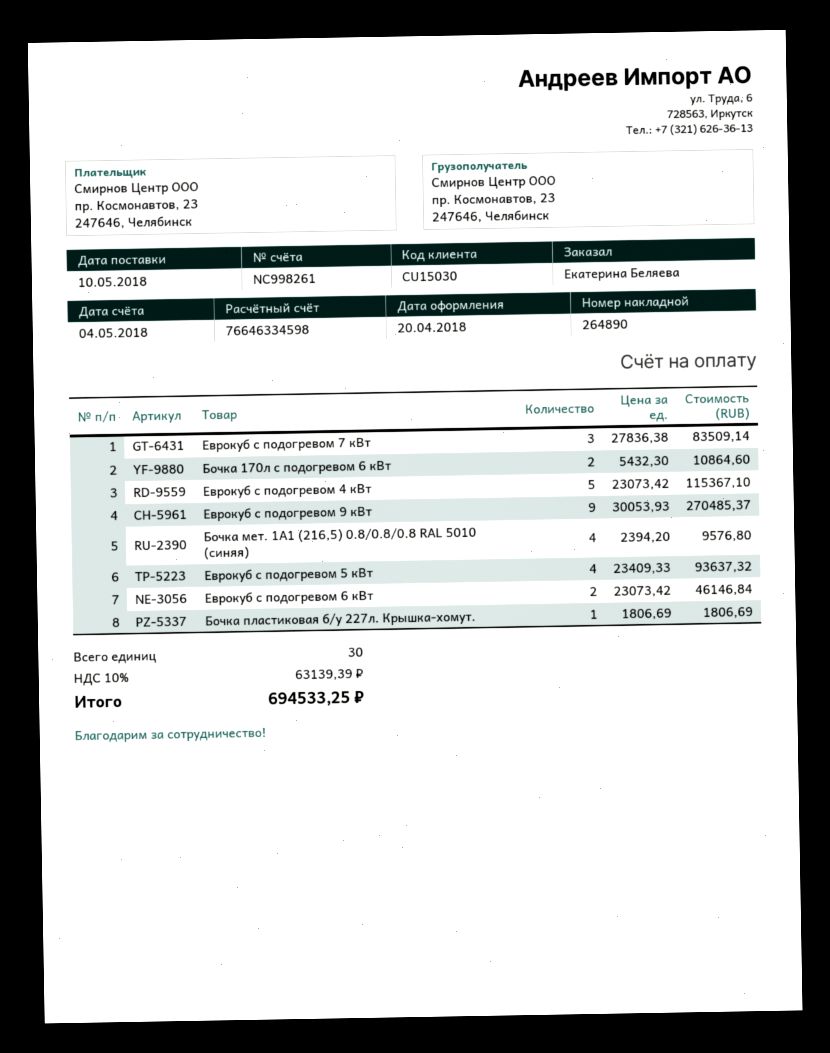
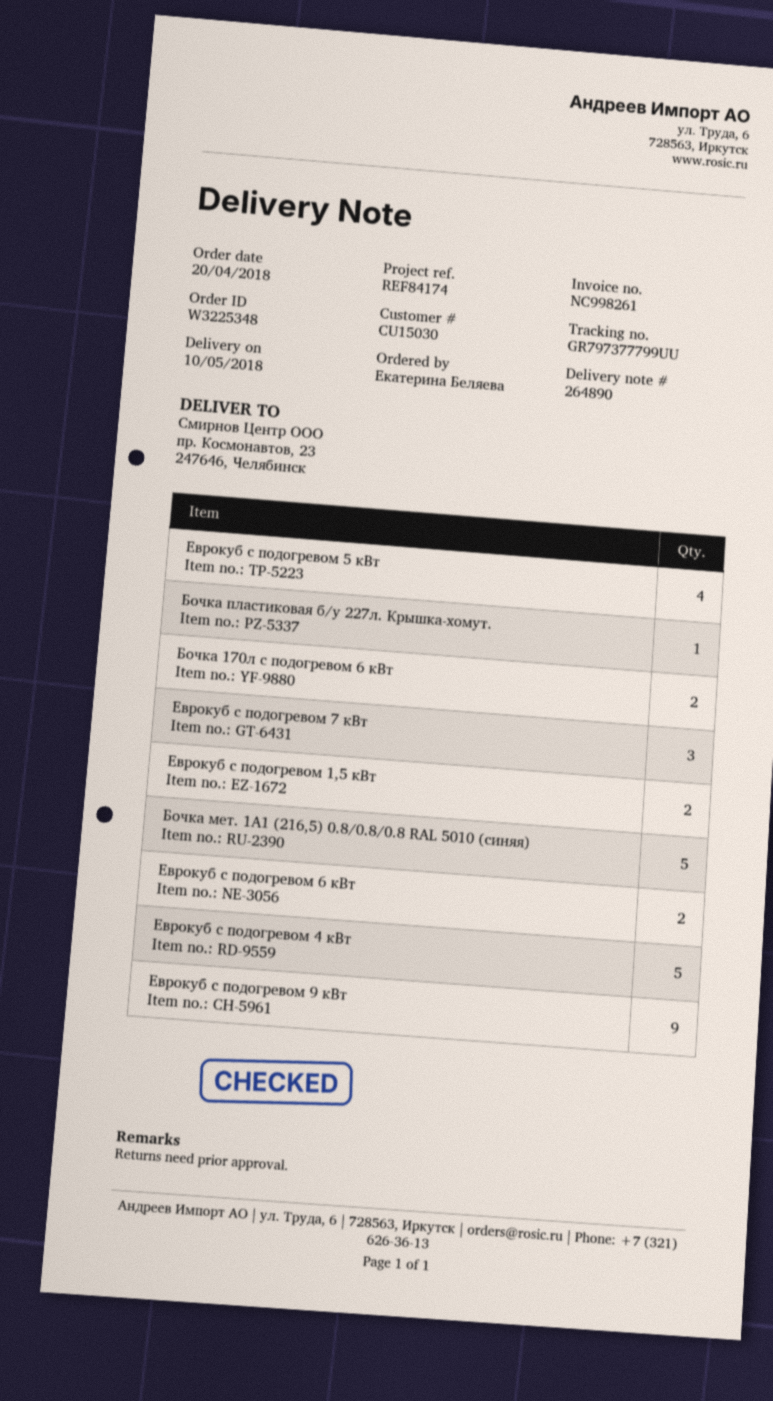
Бочка мет. 1A1 (216,5) 0.8/0.8/0.8 RAL 5010 (синяя): 4 -> 5
Еврокуб с подогревом 1,5 кВт: none -> 2

